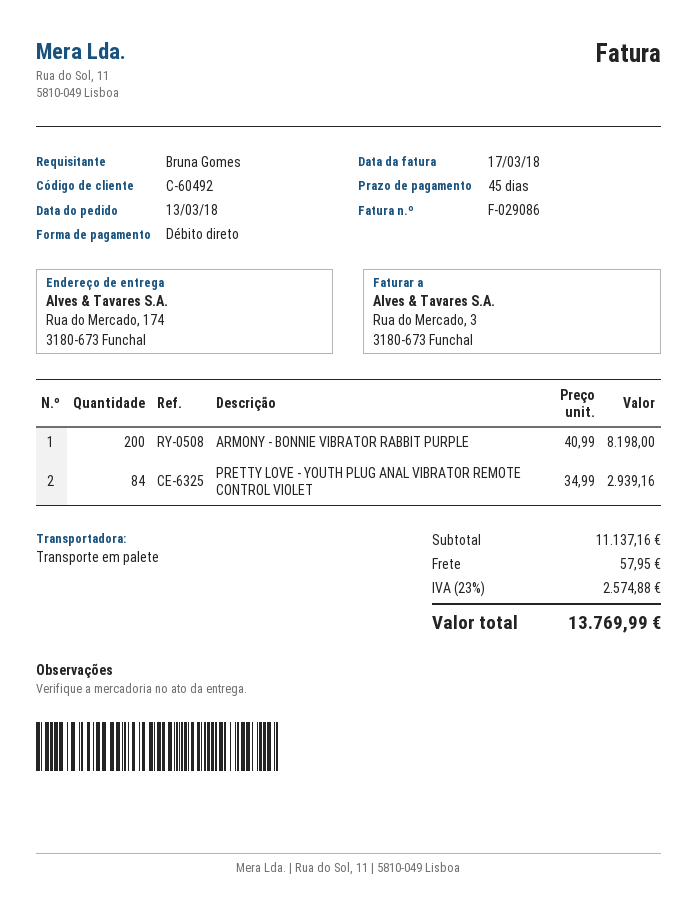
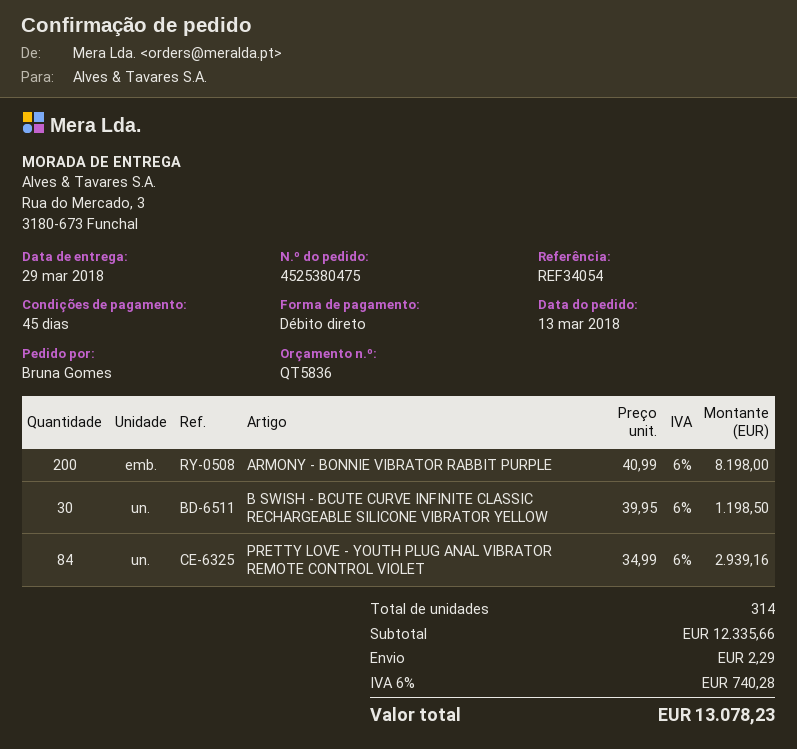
ship to: Rua do Mercado, 174, 3180-673 Funchal -> Rua do Mercado, 3, 3180-673 Funchal
B SWISH - BCUTE CURVE INFINITE CLASSIC RECHARGEABLE SILICONE VIBRATOR YELLOW: none -> 30 x 39.95 = 1198.50
subtotal: 11137.16 -> 12335.66
shipping: 57.95 -> 2.29
tax: 23% = 2574.88 -> 6% = 740.28
total: 13769.99 -> 13078.23

